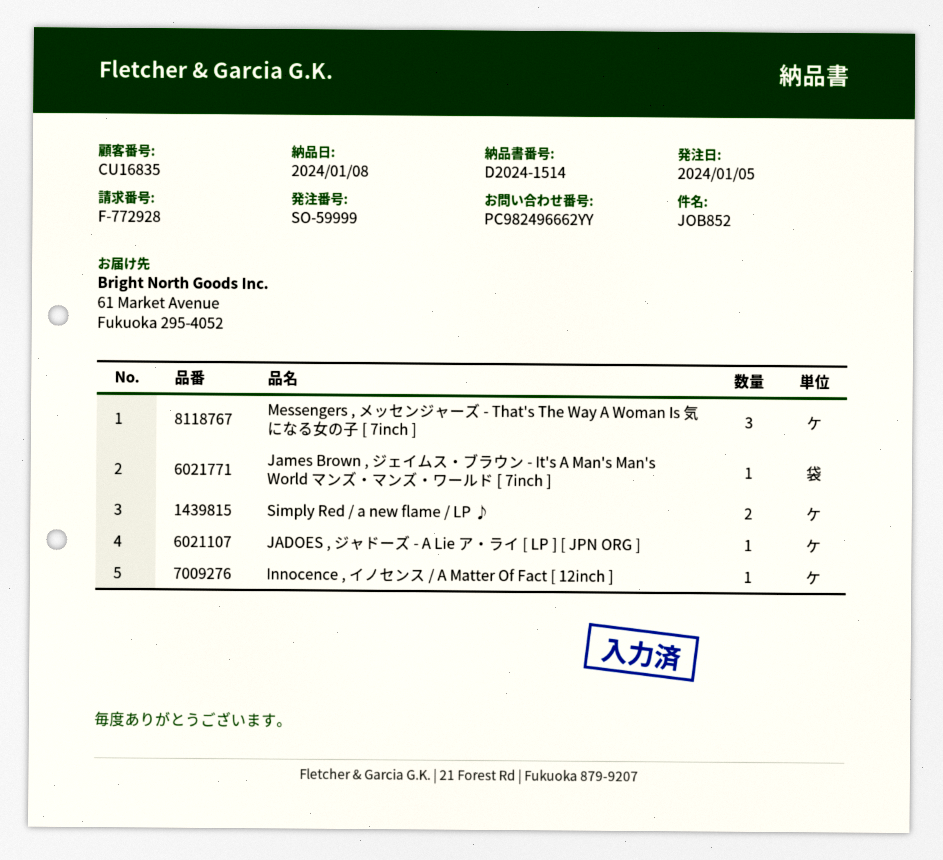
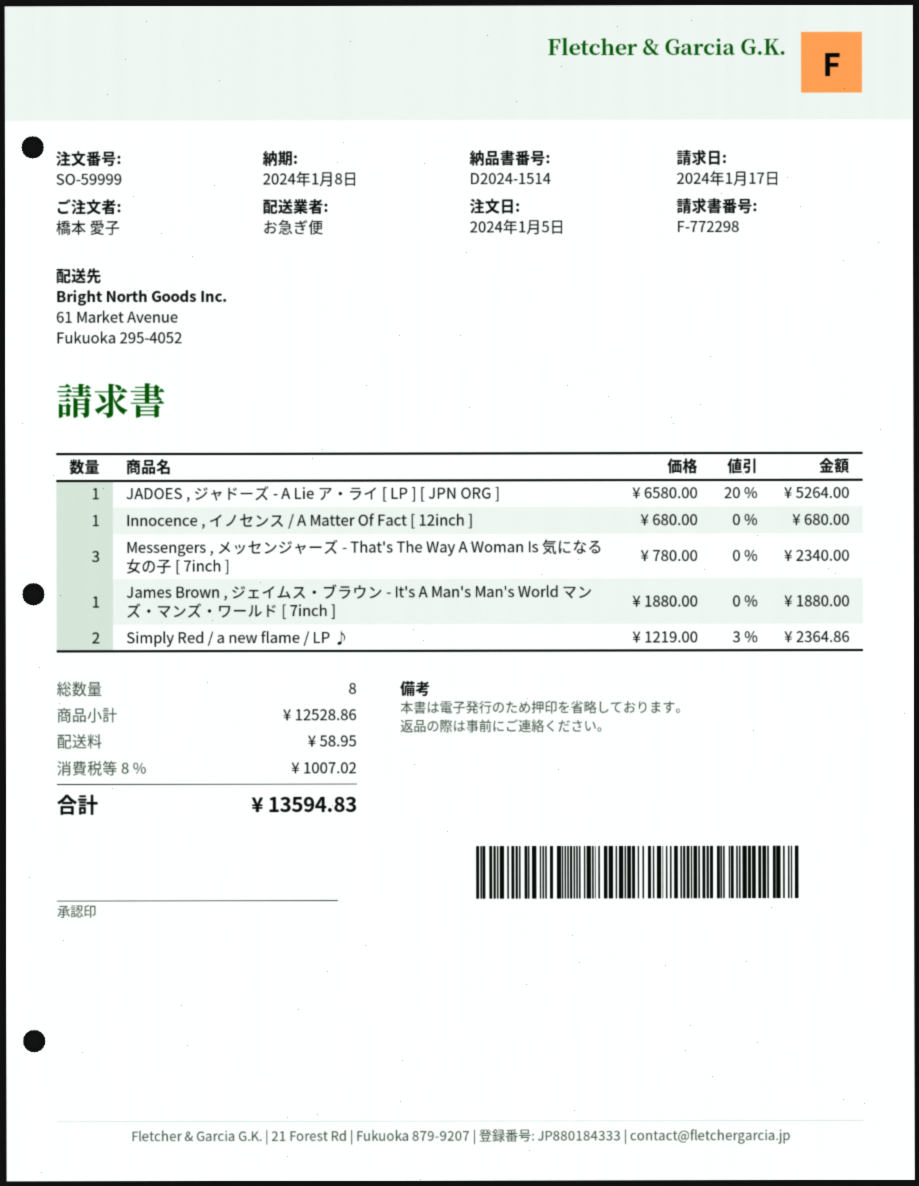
invoice number: F-772928 -> F-772298

